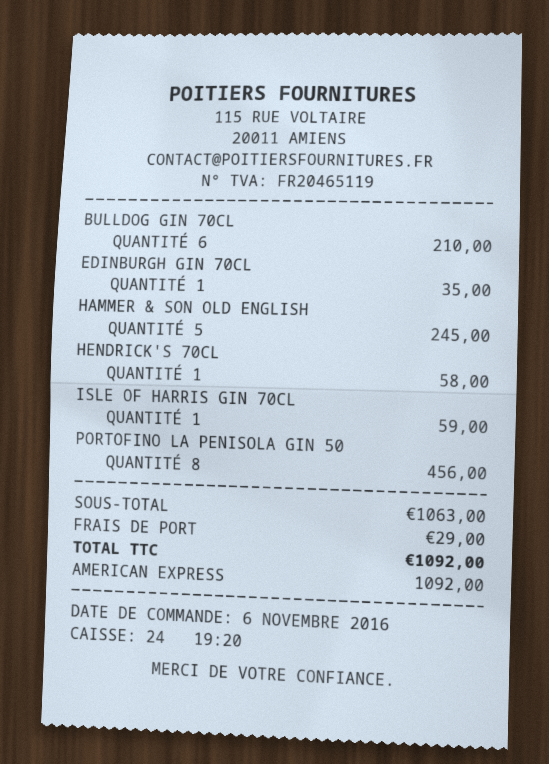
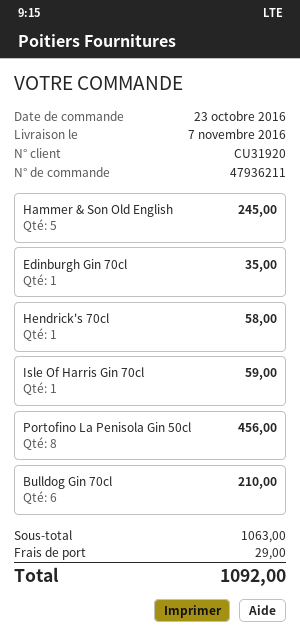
order date: 2016-11-06 -> 2016-10-23

